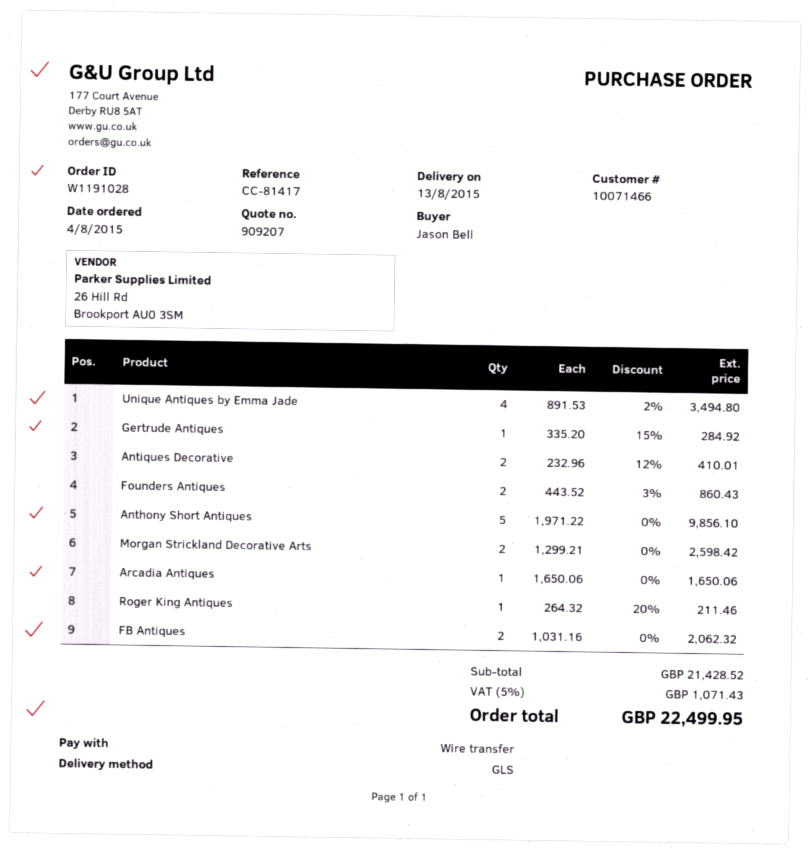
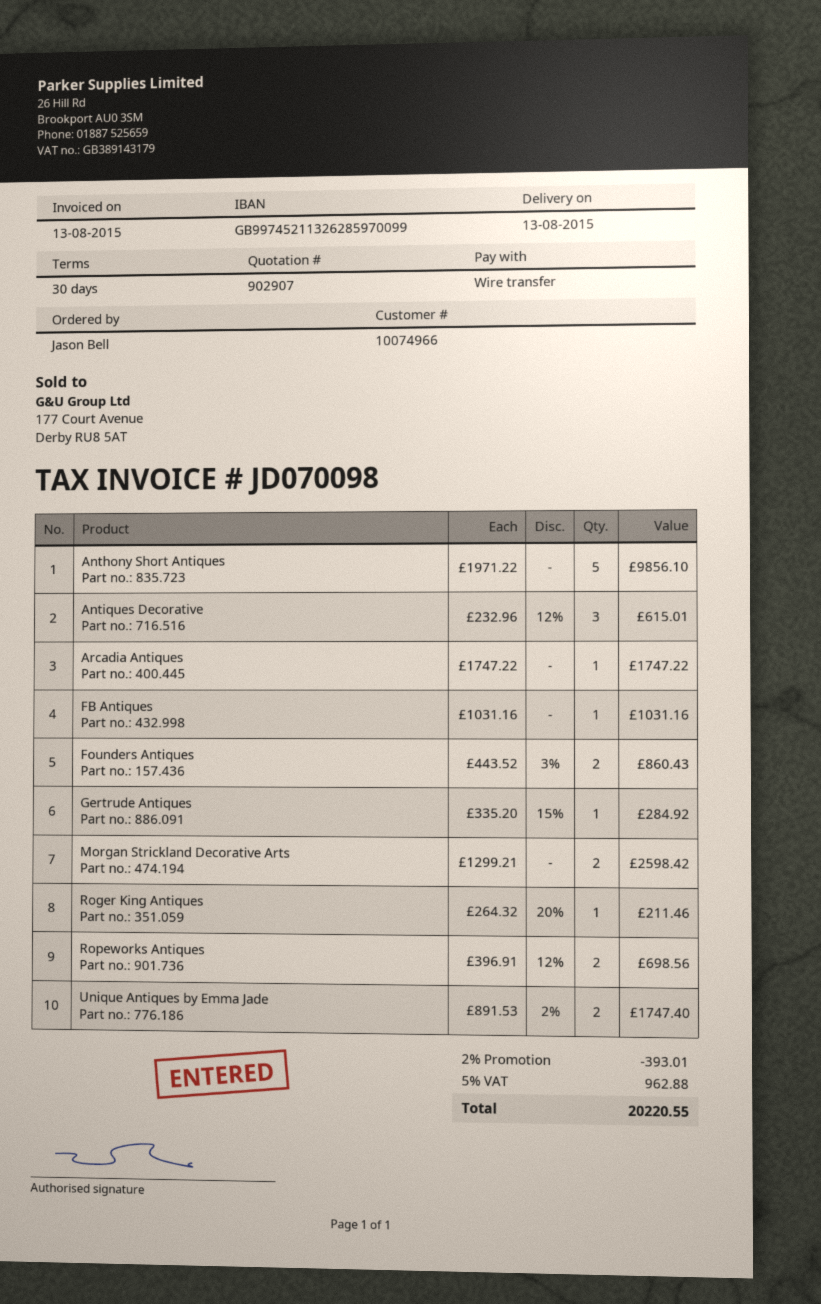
quote number: 909207 -> 902907
customer number: 10071466 -> 10074966
Unique Antiques by Emma Jade: 4 x 891.53 - 2% = 3494.80 -> 2 x 891.53 - 2% = 1747.40
Antiques Decorative: 2 x 232.96 - 12% = 410.01 -> 3 x 232.96 - 12% = 615.01
Arcadia Antiques: 1 x 1650.06 = 1650.06 -> 1 x 1747.22 = 1747.22
FB Antiques: 2 x 1031.16 = 2062.32 -> 1 x 1031.16 = 1031.16
Ropeworks Antiques: none -> 2 x 396.91 - 12% = 698.56
discount: none -> 2% = 393.01
tax: 5% = 1071.43 -> 5% = 962.88
total: 22499.95 -> 20220.55

